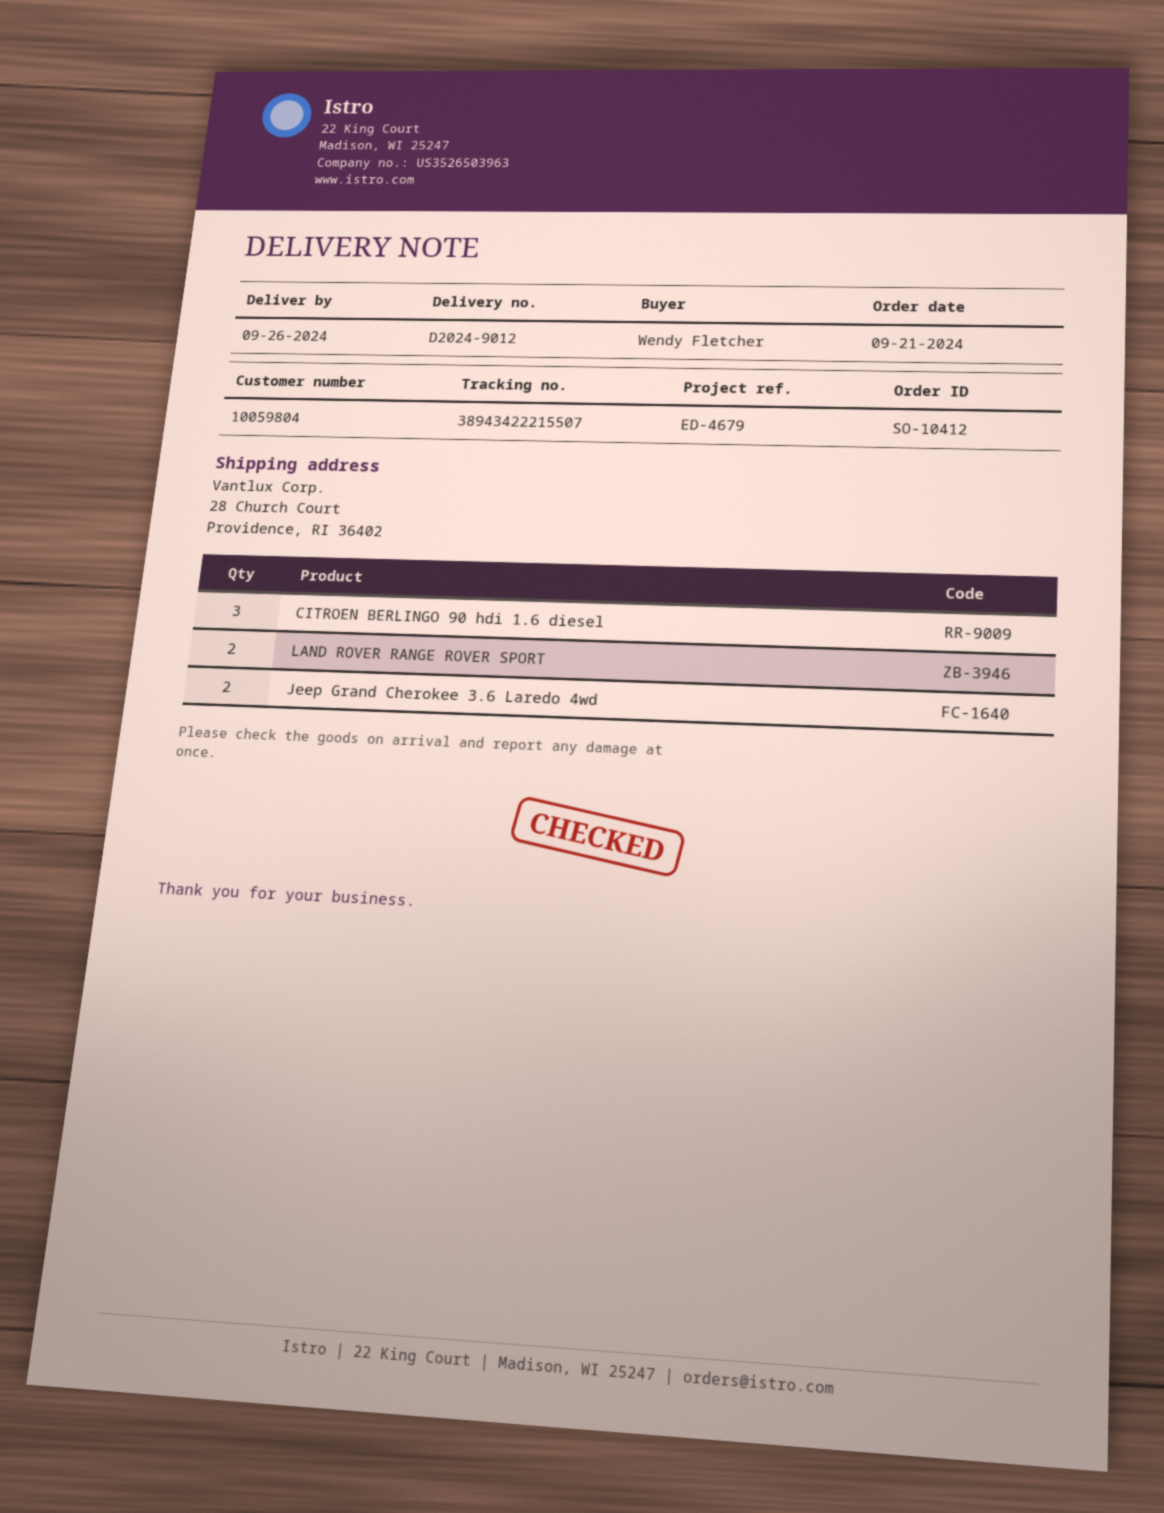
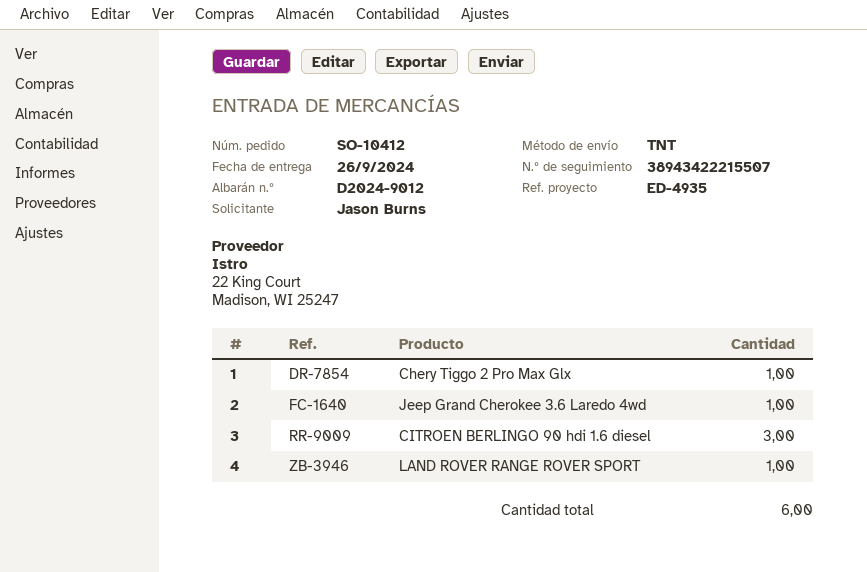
reference: ED-4679 -> ED-4935
ordered by: Wendy Fletcher -> Jason Burns
LAND ROVER RANGE ROVER SPORT: 2 -> 1
Jeep Grand Cherokee 3.6 Laredo 4wd: 2 -> 1
Chery Tiggo 2 Pro Max Glx: none -> 1

